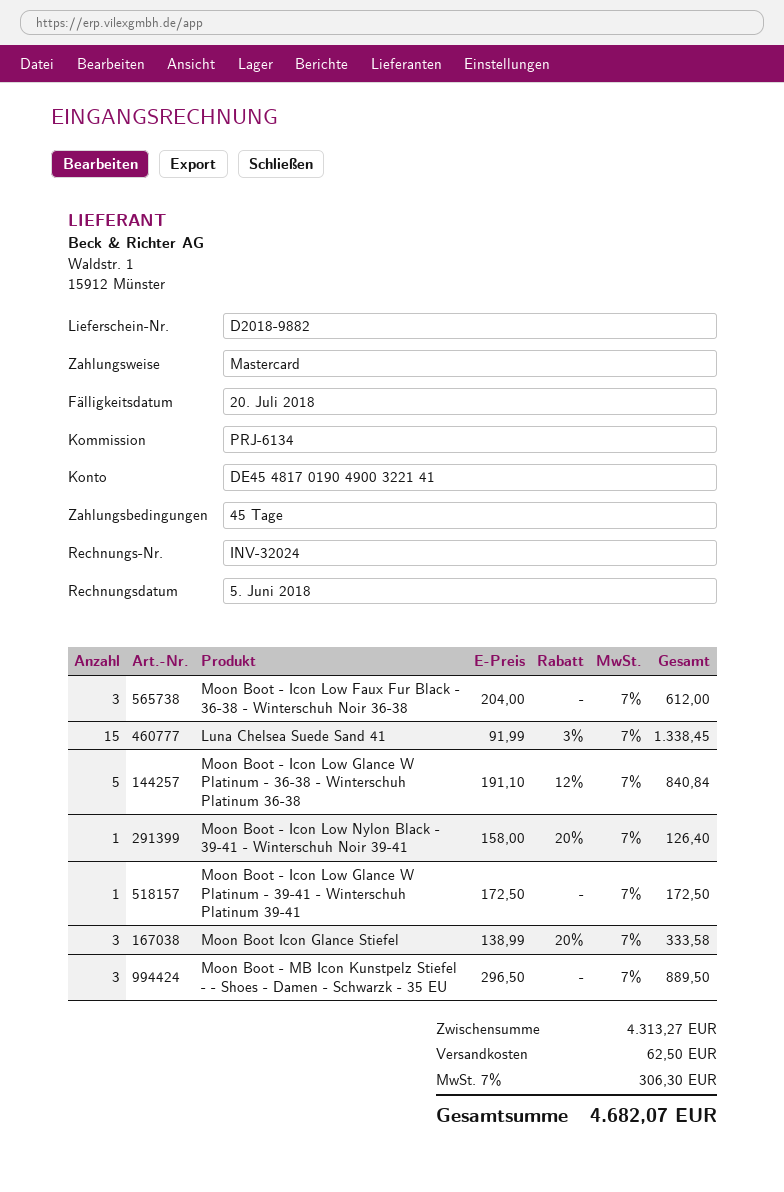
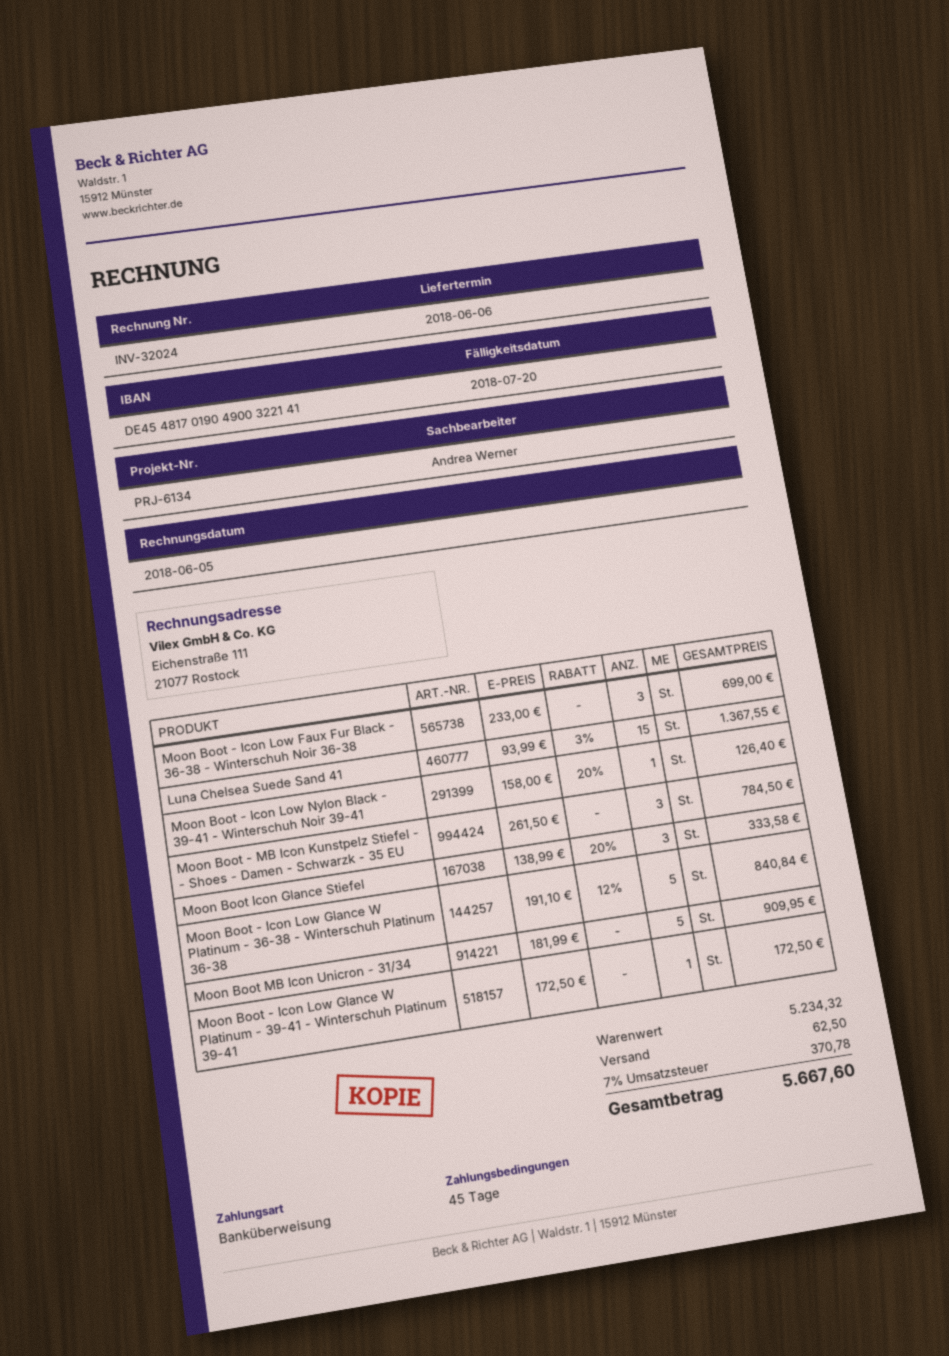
payment method: Mastercard -> bank transfer
Moon Boot - Icon Low Faux Fur Black - 36-38 - Winterschuh Noir 36-38: 3 x 204.00 = 612.00 -> 3 x 233.00 = 699.00
Luna Chelsea Suede Sand 41: 15 x 91.99 - 3% = 1338.45 -> 15 x 93.99 - 3% = 1367.55
Moon Boot - MB Icon Kunstpelz Stiefel - - Shoes - Damen - Schwarzk - 35 EU: 3 x 296.50 = 889.50 -> 3 x 261.50 = 784.50
Moon Boot MB Icon Unicron - 31/34: none -> 5 x 181.99 = 909.95
subtotal: 4313.27 -> 5234.32
tax: 7% = 306.30 -> 7% = 370.78
total: 4682.07 -> 5667.60

